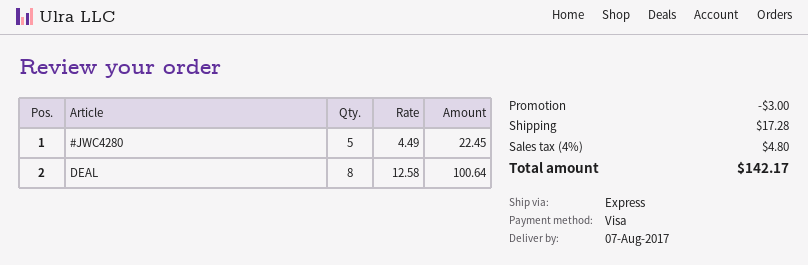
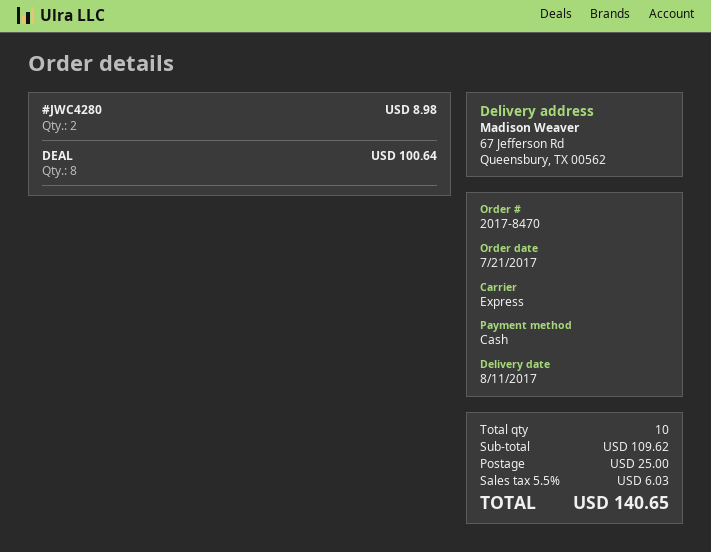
delivery date: 2017-08-07 -> 2017-08-11
payment method: Visa -> cash
#JWC4280: 5 for 22.45 -> 2 for 8.98
discount: 3.00 -> none
shipping: 17.28 -> 25.00
tax: 4% = 4.80 -> 5.5% = 6.03
total: 142.17 -> 140.65

